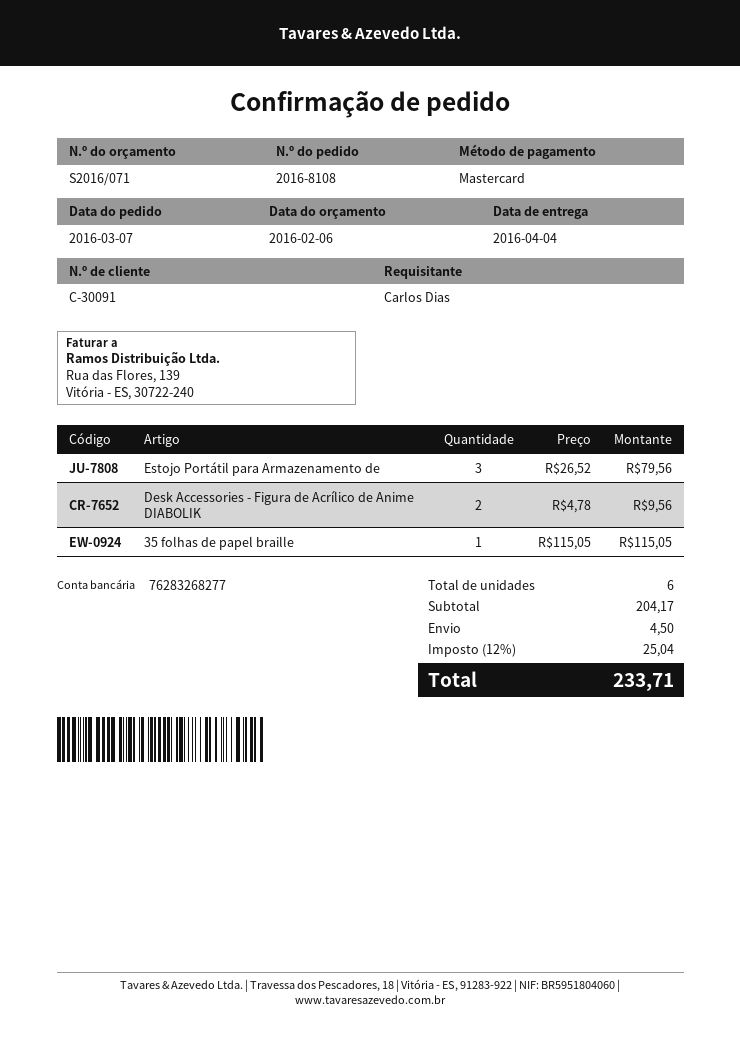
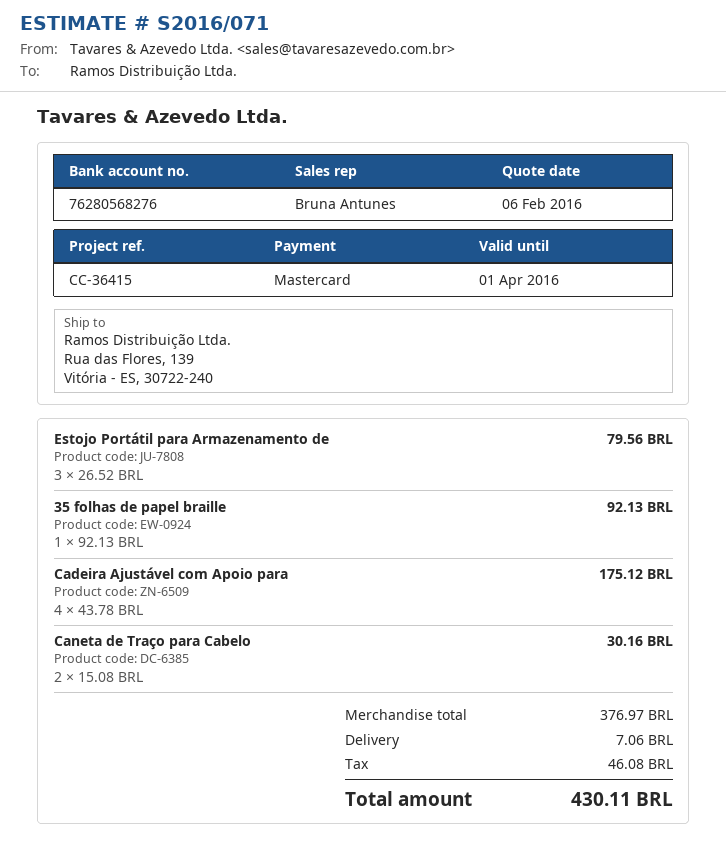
bank account: 76283268277 -> 76280568276
Desk Accessories - Figura de Acrílico de Anime DIABOLIK: 2 x 4.78 = 9.56 -> none
35 folhas de papel braille: 1 x 115.05 = 115.05 -> 1 x 92.13 = 92.13
Cadeira Ajustável com Apoio para: none -> 4 x 43.78 = 175.12
Caneta de Traço para Cabelo: none -> 2 x 15.08 = 30.16
subtotal: 204.17 -> 376.97
shipping: 4.50 -> 7.06
tax: 25.04 -> 46.08
total: 233.71 -> 430.11

